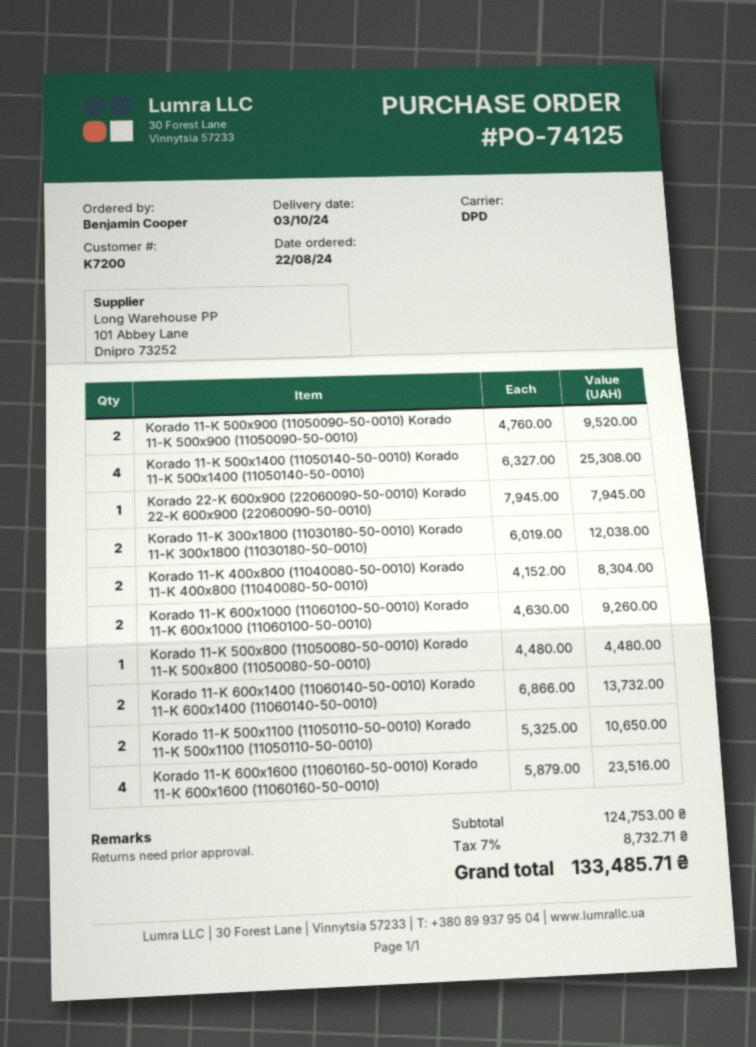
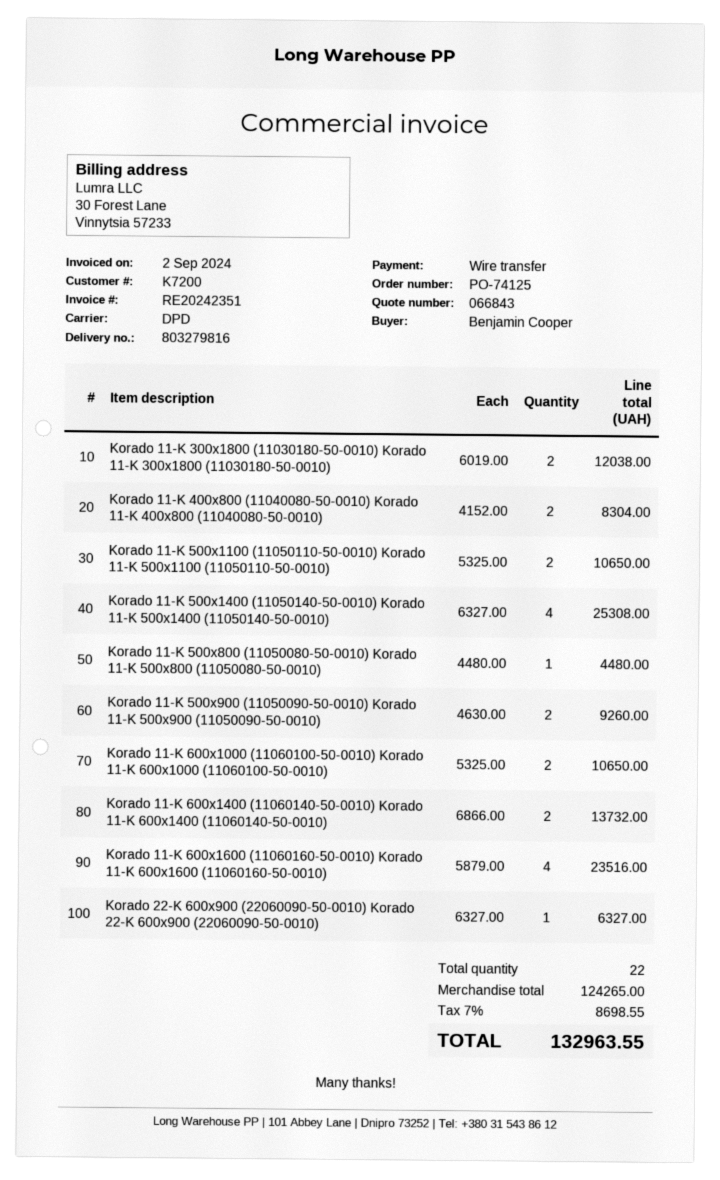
Korado 11-K 500x900 (11050090-50-0010) Korado 11-K 500x900 (11050090-50-0010): 2 x 4760.00 = 9520.00 -> 2 x 4630.00 = 9260.00
Korado 22-K 600x900 (22060090-50-0010) Korado 22-K 600x900 (22060090-50-0010): 1 x 7945.00 = 7945.00 -> 1 x 6327.00 = 6327.00
Korado 11-K 600x1000 (11060100-50-0010) Korado 11-K 600x1000 (11060100-50-0010): 2 x 4630.00 = 9260.00 -> 2 x 5325.00 = 10650.00
subtotal: 124753.00 -> 124265.00
tax: 7% = 8732.71 -> 7% = 8698.55
total: 133485.71 -> 132963.55

